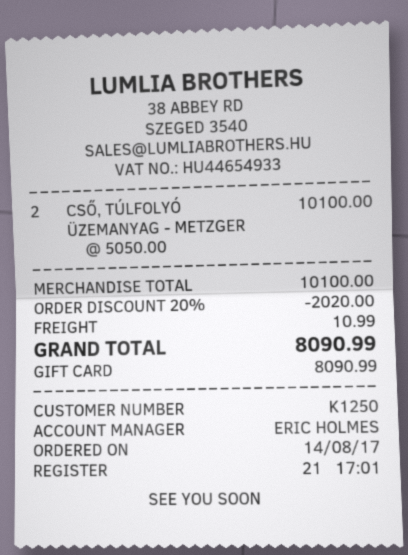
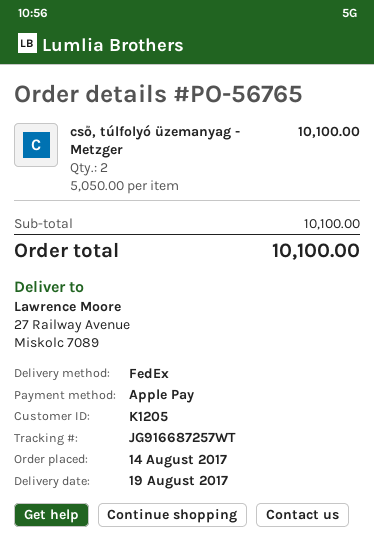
customer number: K1250 -> K1205
payment method: gift card -> Apple Pay
discount: 20% = 2020.00 -> none
shipping: 10.99 -> none
total: 8090.99 -> 10100.00

